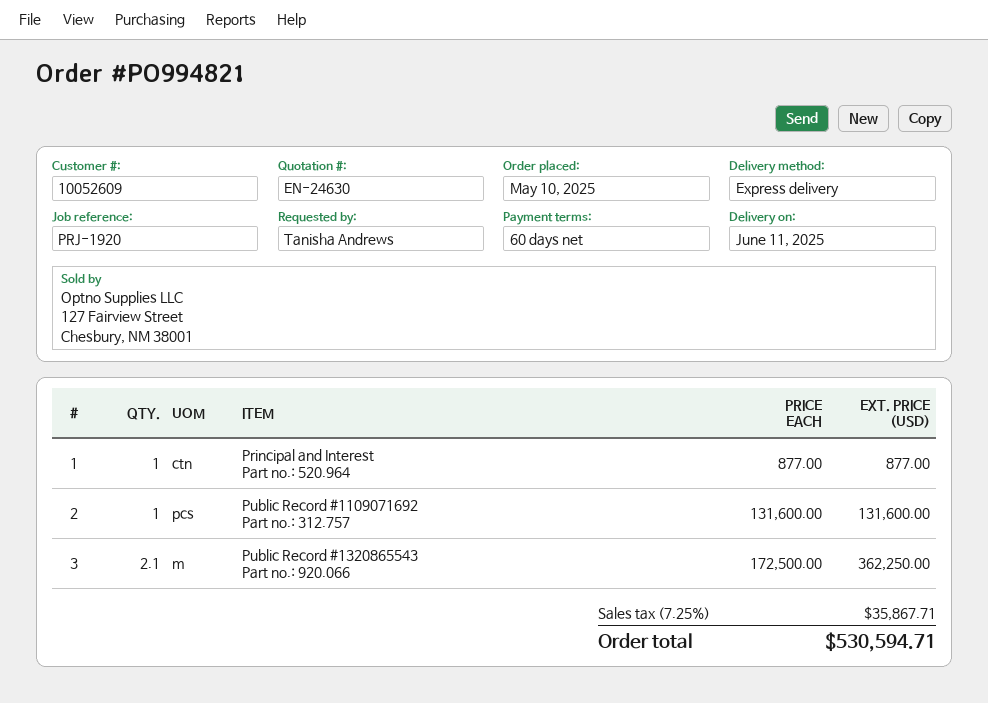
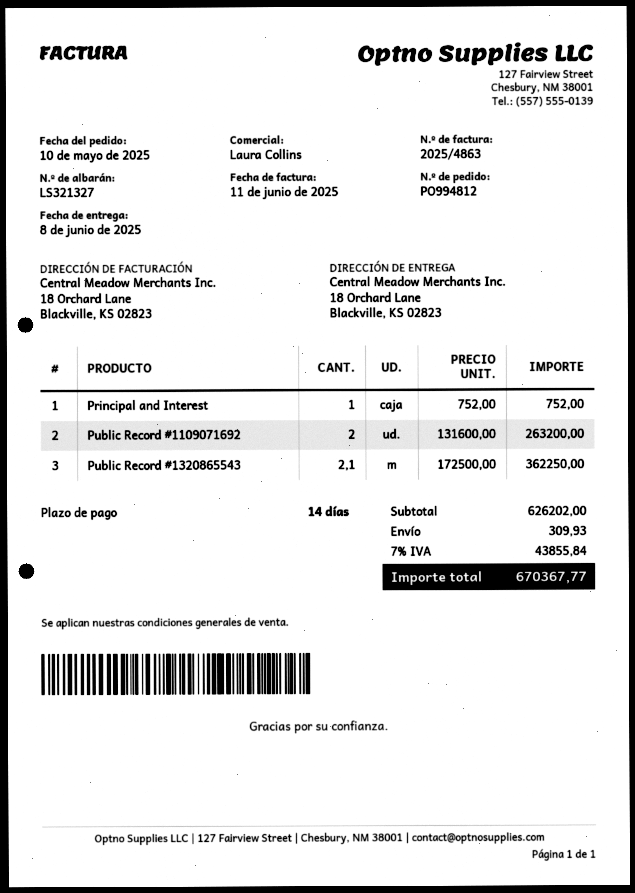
order number: PO994821 -> PO994812
delivery date: 2025-06-11 -> 2025-06-08
payment terms: 60 days -> 14 days
Principal and Interest: 1 x 877.00 = 877.00 -> 1 x 752.00 = 752.00
Public Record #1109071692: 1 x 131600.00 = 131600.00 -> 2 x 131600.00 = 263200.00
shipping: none -> 309.93
tax: 7.25% = 35867.71 -> 7% = 43855.84
total: 530594.71 -> 670367.77

